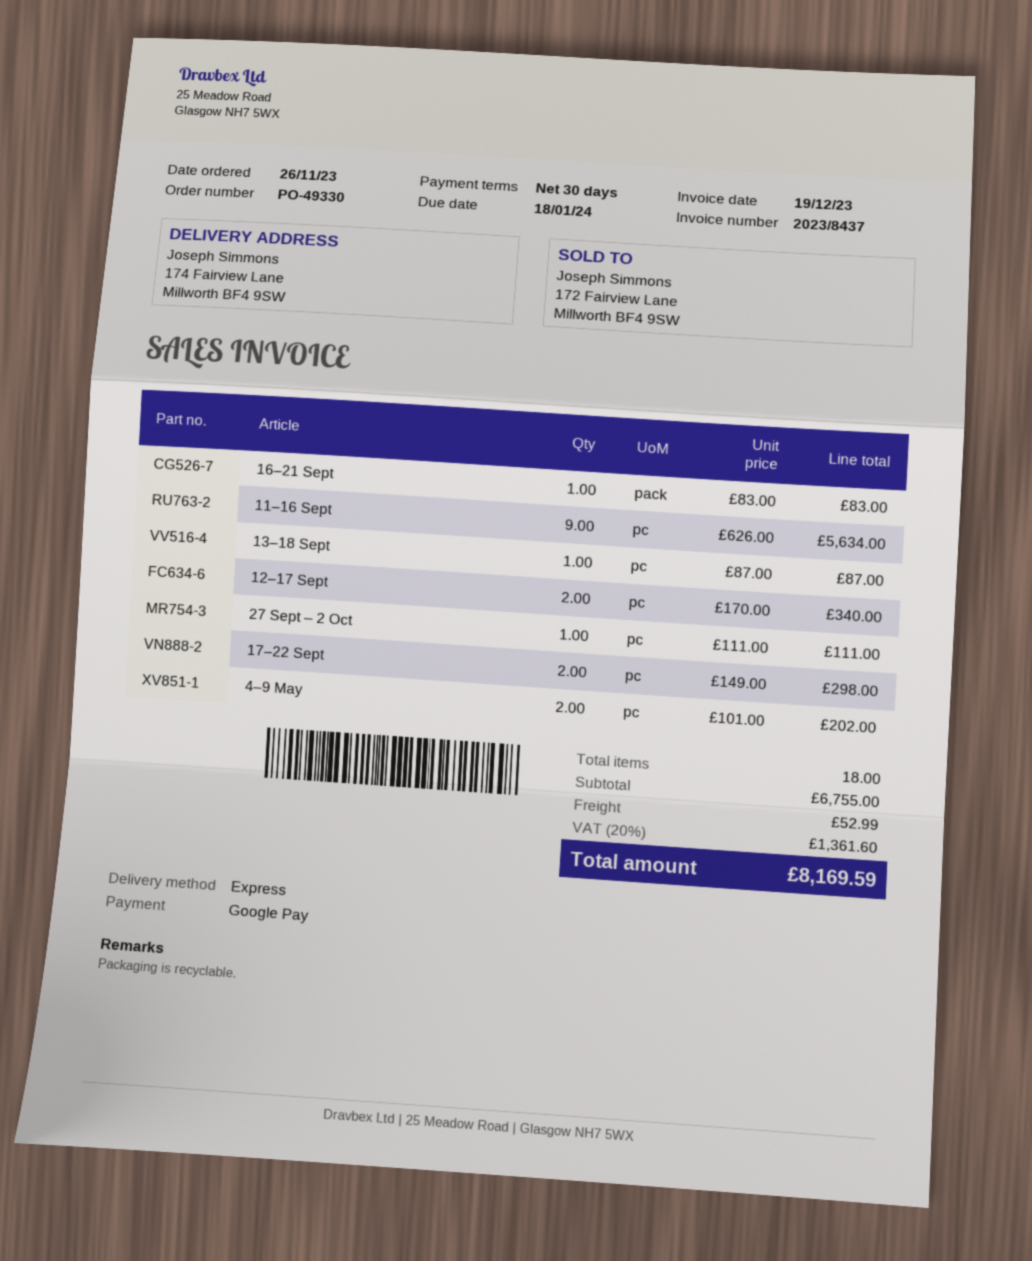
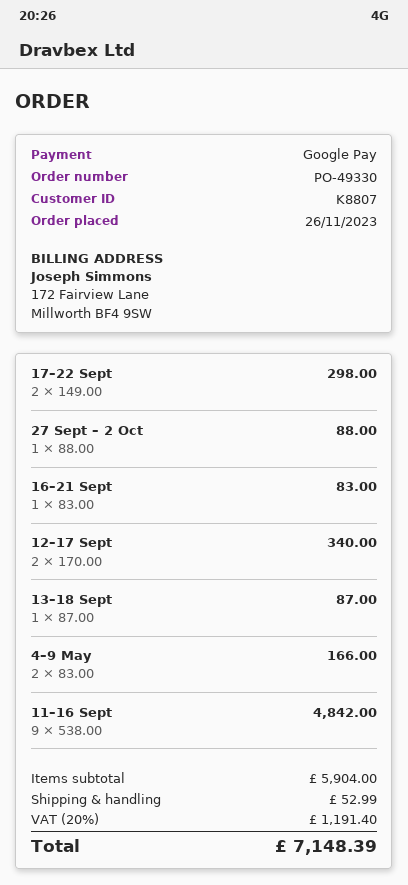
11–16 Sept: 9 x 626.00 = 5634.00 -> 9 x 538.00 = 4842.00
27 Sept – 2 Oct: 1 x 111.00 = 111.00 -> 1 x 88.00 = 88.00
4–9 May: 2 x 101.00 = 202.00 -> 2 x 83.00 = 166.00
subtotal: 6755.00 -> 5904.00
tax: 20% = 1361.60 -> 20% = 1191.40
total: 8169.59 -> 7148.39

